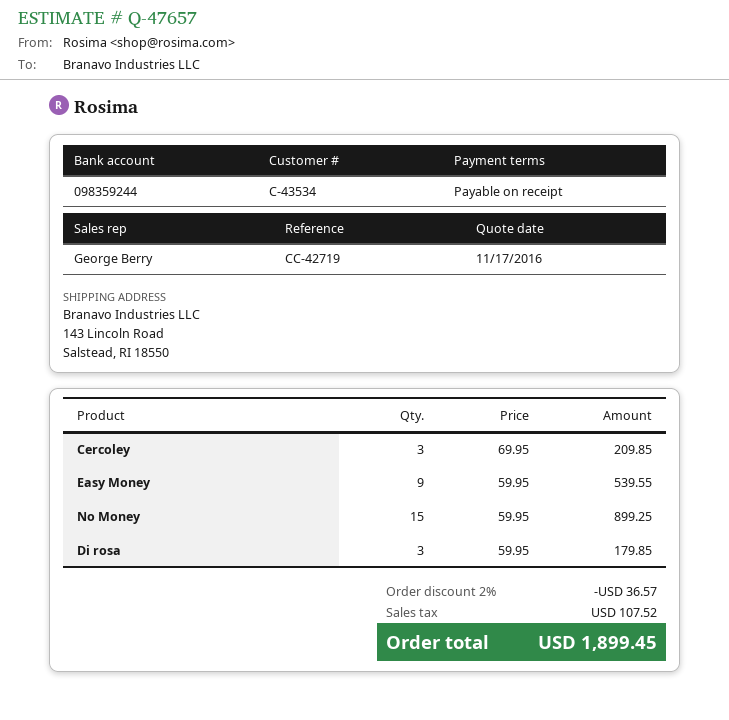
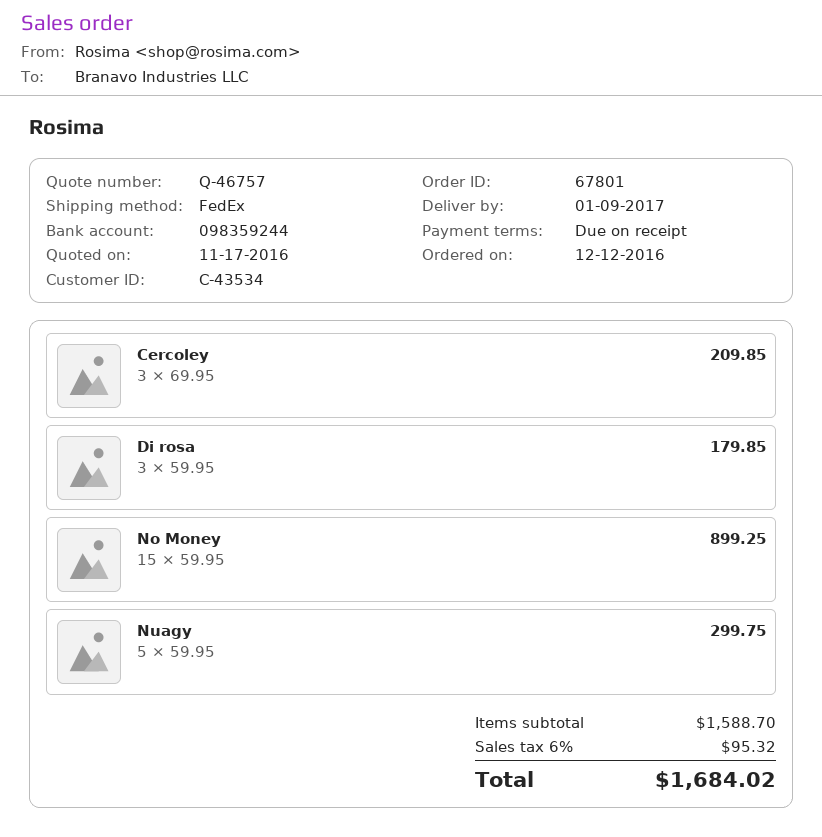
quote number: Q-47657 -> Q-46757
Easy Money: 9 x 59.95 = 539.55 -> none
Nuagy: none -> 5 x 59.95 = 299.75
discount: 2% = 36.57 -> none
tax: 107.52 -> 95.32
total: 1899.45 -> 1684.02

